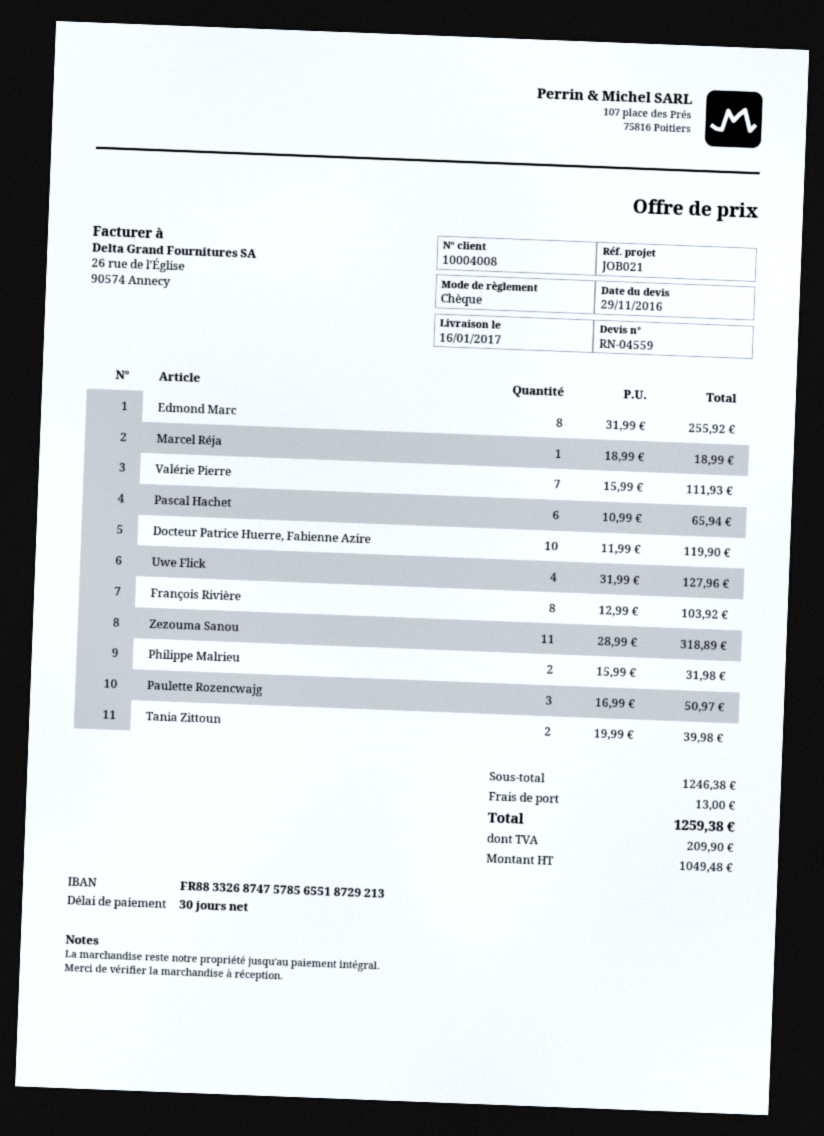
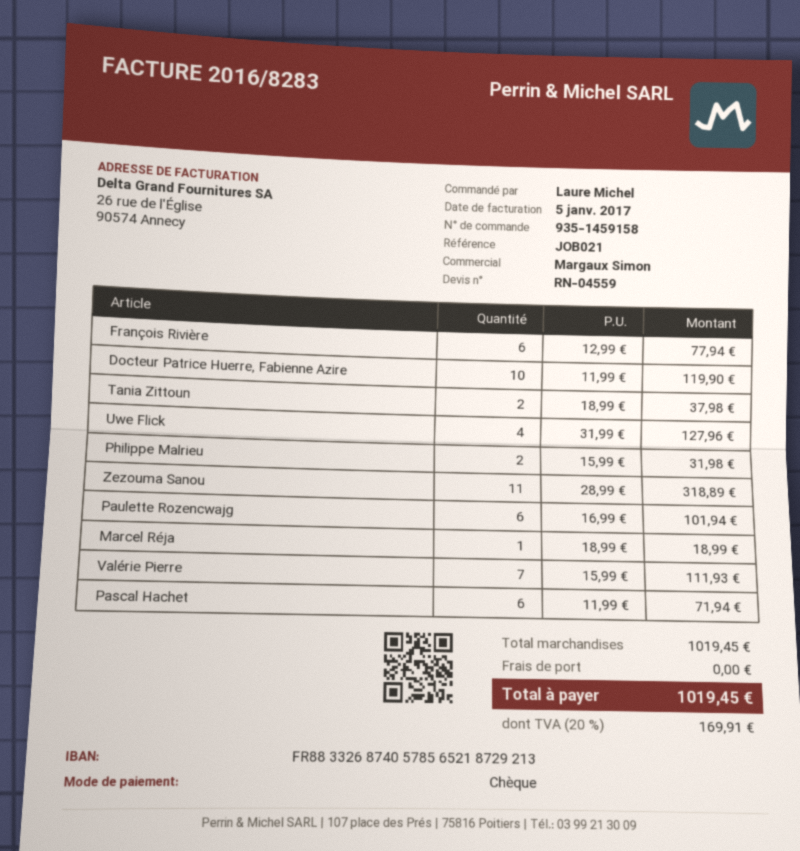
bank account: FR8833268747578565518729213 -> FR8833268740578565218729213
Edmond Marc: 8 x 31.99 = 255.92 -> none
Pascal Hachet: 6 x 10.99 = 65.94 -> 6 x 11.99 = 71.94
François Rivière: 8 x 12.99 = 103.92 -> 6 x 12.99 = 77.94
Paulette Rozencwajg: 3 x 16.99 = 50.97 -> 6 x 16.99 = 101.94
Tania Zittoun: 2 x 19.99 = 39.98 -> 2 x 18.99 = 37.98
subtotal: 1246.38 -> 1019.45
shipping: 13.00 -> 0.00
tax: 209.90 -> 169.91
total: 1259.38 -> 1019.45

